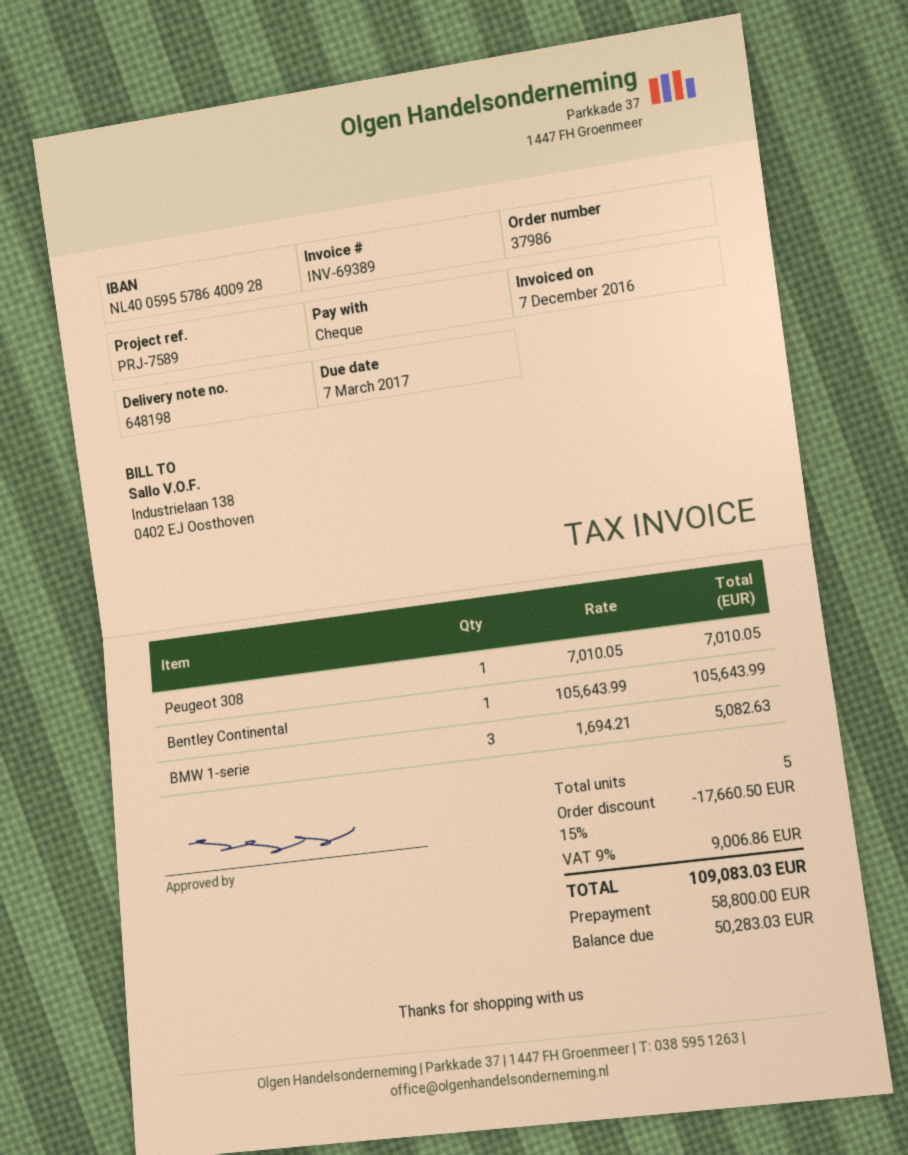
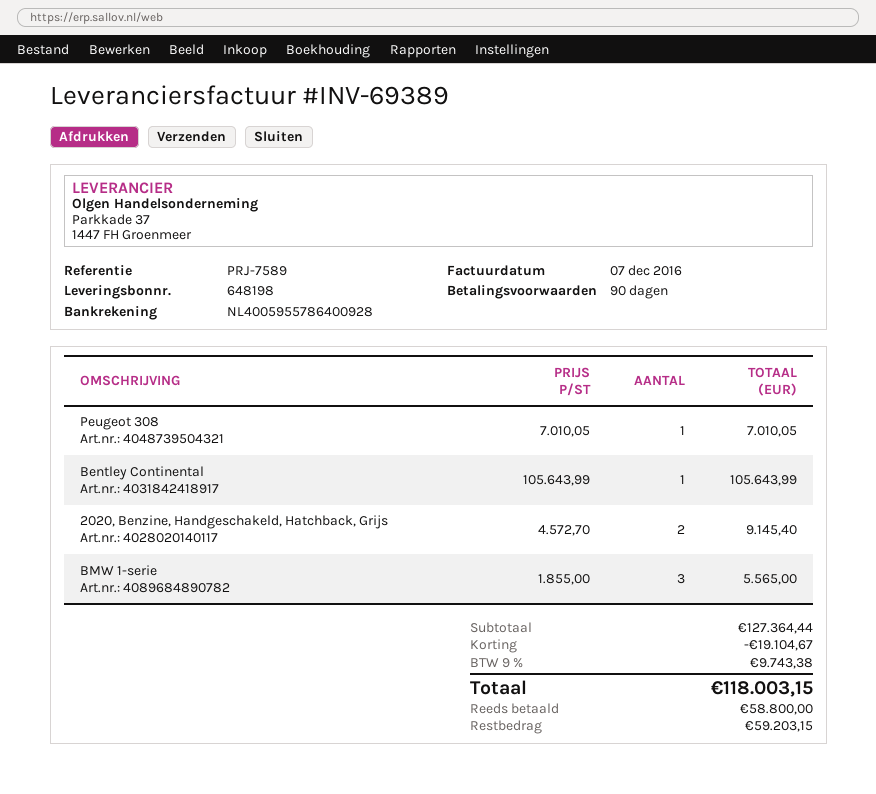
BMW 1-serie: 3 x 1694.21 = 5082.63 -> 3 x 1855.00 = 5565.00
2020, Benzine, Handgeschakeld, Hatchback, Grijs: none -> 2 x 4572.70 = 9145.40
discount: 17660.50 -> 19104.67
tax: 9% = 9006.86 -> 9% = 9743.38
total: 109083.03 -> 118003.15
balance: 50283.03 -> 59203.15

